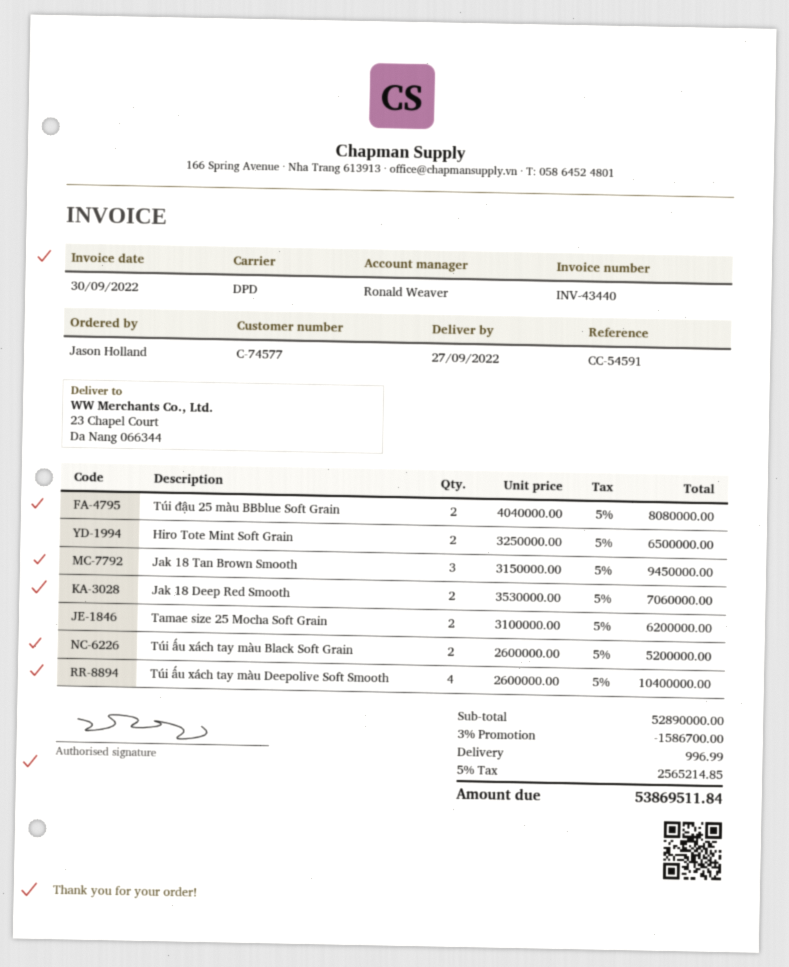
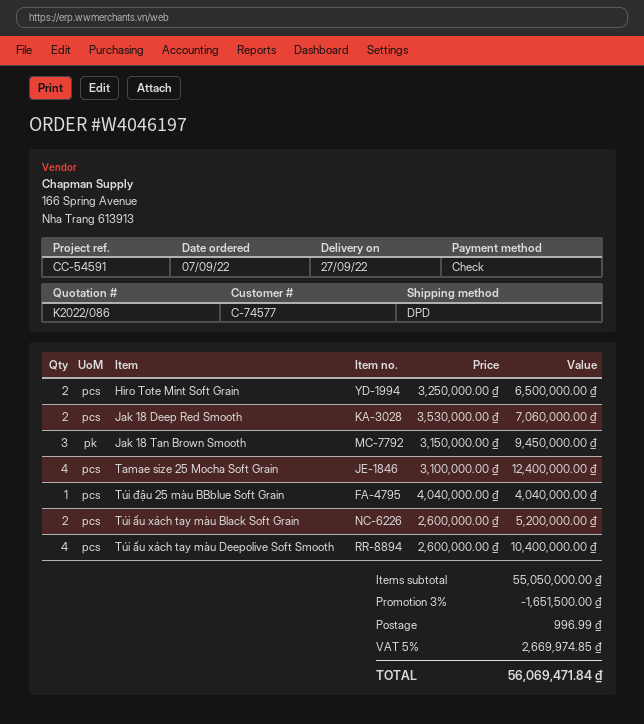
Túi đậu 25 màu BBblue Soft Grain: 2 x 4040000.00 = 8080000.00 -> 1 x 4040000.00 = 4040000.00
Tamae size 25 Mocha Soft Grain: 2 x 3100000.00 = 6200000.00 -> 4 x 3100000.00 = 12400000.00
subtotal: 52890000.00 -> 55050000.00
discount: 3% = 1586700.00 -> 3% = 1651500.00
tax: 5% = 2565214.85 -> 5% = 2669974.85
total: 53869511.84 -> 56069471.84

